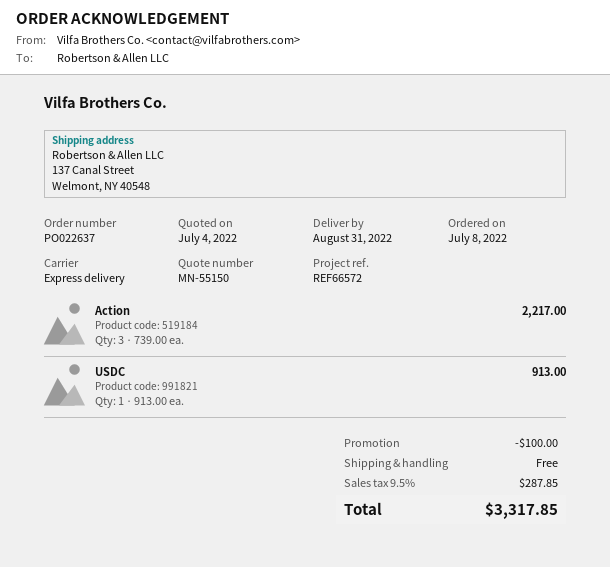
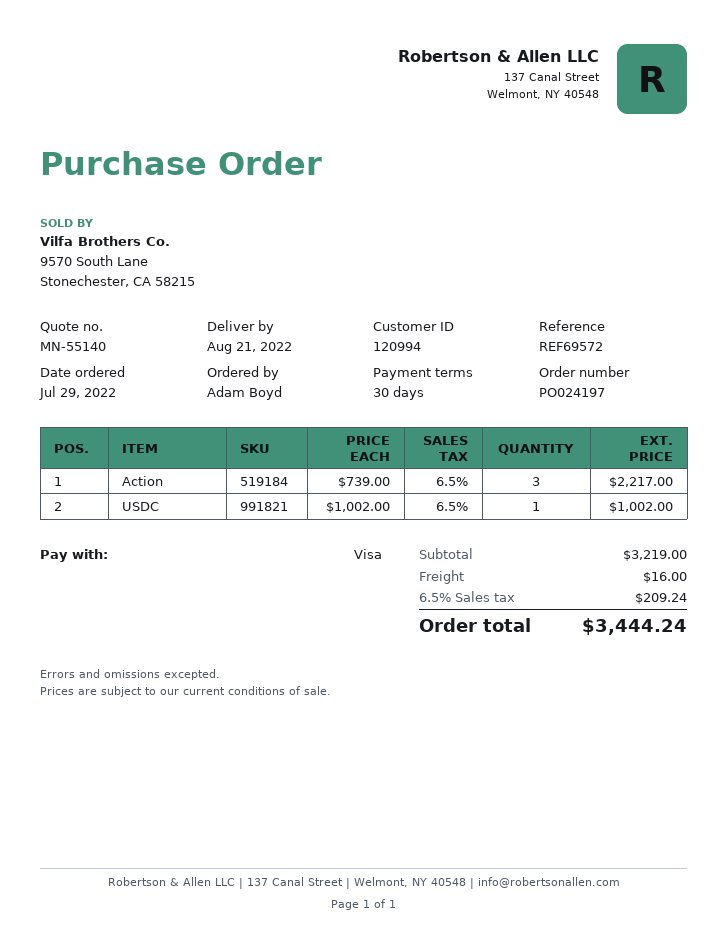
quote number: MN-55150 -> MN-55140
order number: PO022637 -> PO024197
order date: 2022-07-08 -> 2022-07-29
delivery date: 2022-08-31 -> 2022-08-21
reference: REF66572 -> REF69572
USDC: 1 x 913.00 = 913.00 -> 1 x 1002.00 = 1002.00
discount: 100.00 -> none
shipping: 0.00 -> 16.00
tax: 9.5% = 287.85 -> 6.5% = 209.24
total: 3317.85 -> 3444.24

